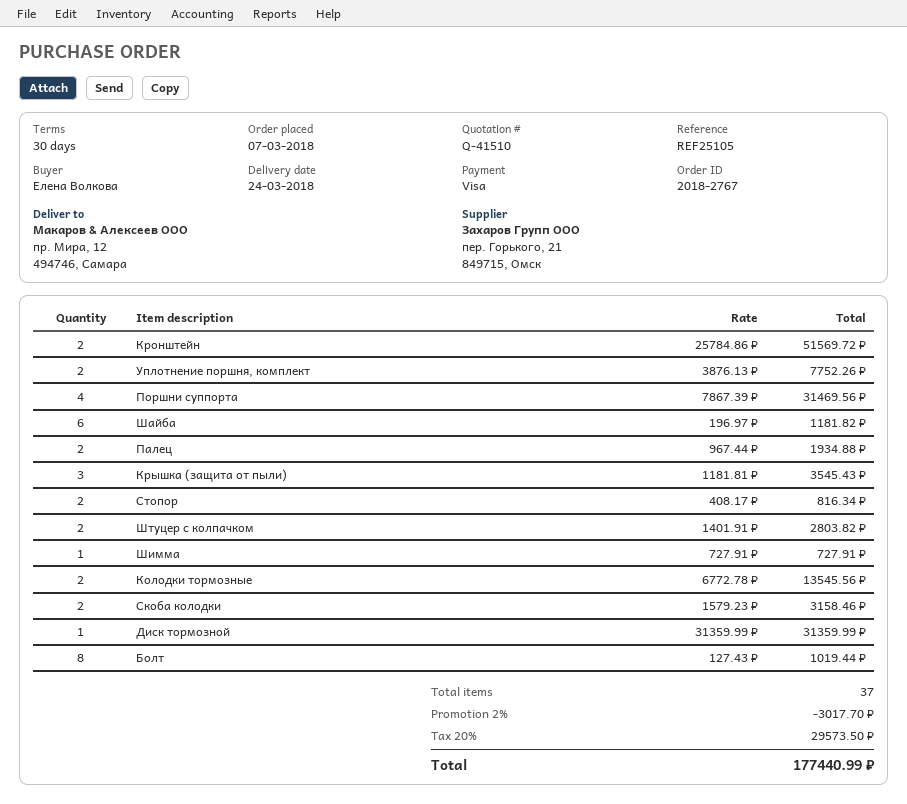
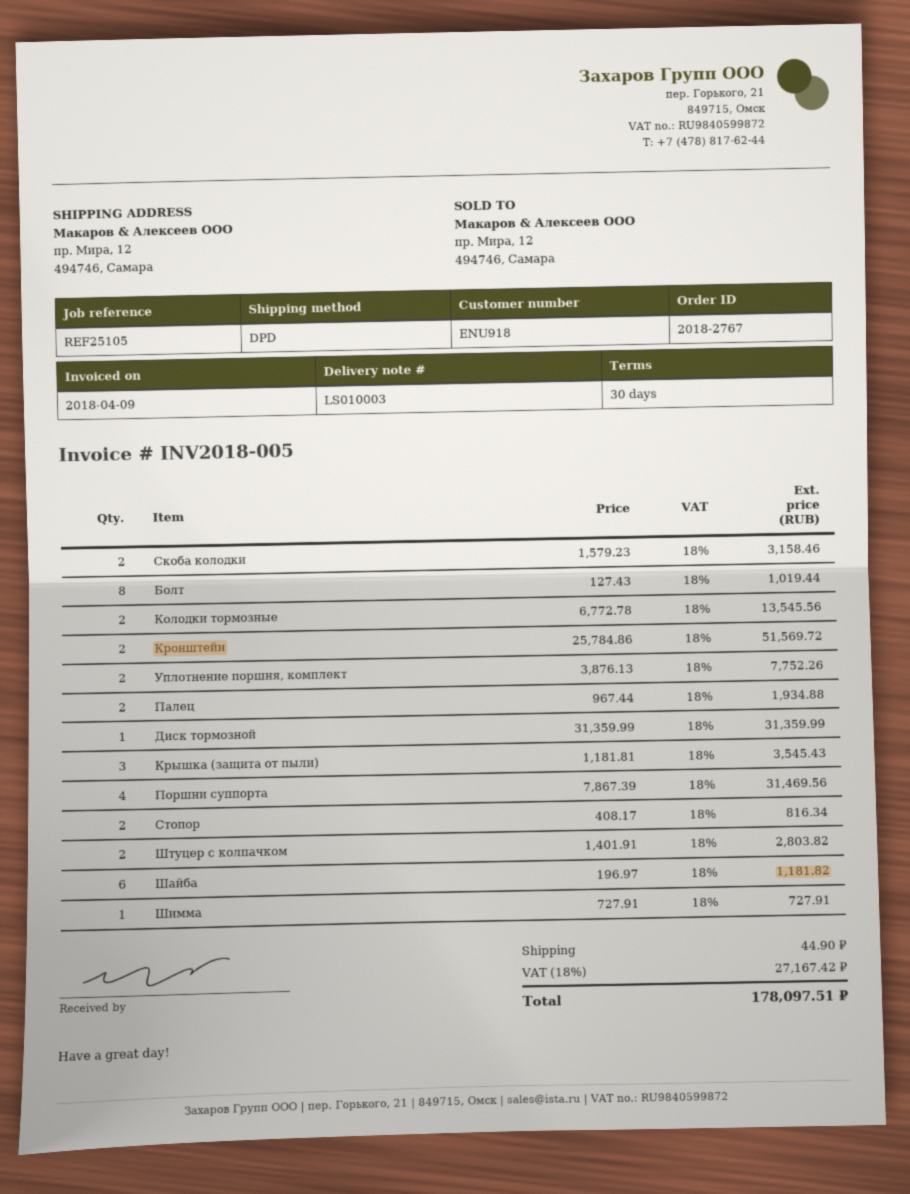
discount: 2% = 3017.70 -> none
shipping: none -> 44.90
tax: 20% = 29573.50 -> 18% = 27167.42
total: 177440.99 -> 178097.51

